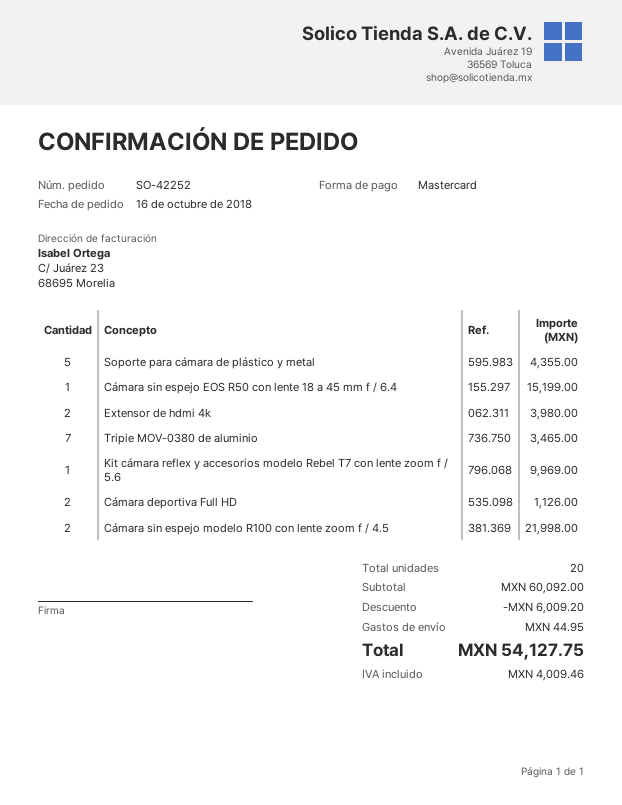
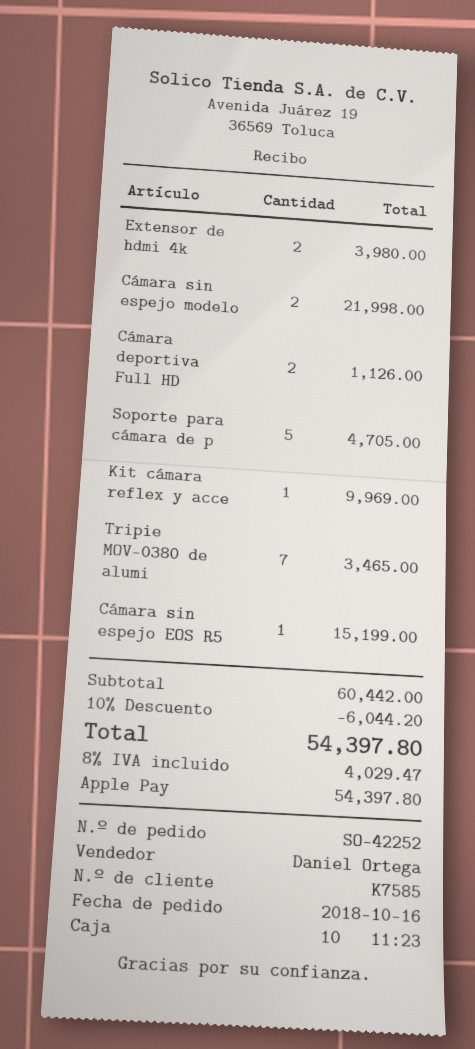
payment method: Mastercard -> Apple Pay
Soporte para cámara de plástico y metal: 5 for 4355.00 -> 5 for 4705.00
subtotal: 60092.00 -> 60442.00
discount: 6009.20 -> 6044.20
shipping: 44.95 -> none
tax: 4009.46 -> 4029.47
total: 54127.75 -> 54397.80

